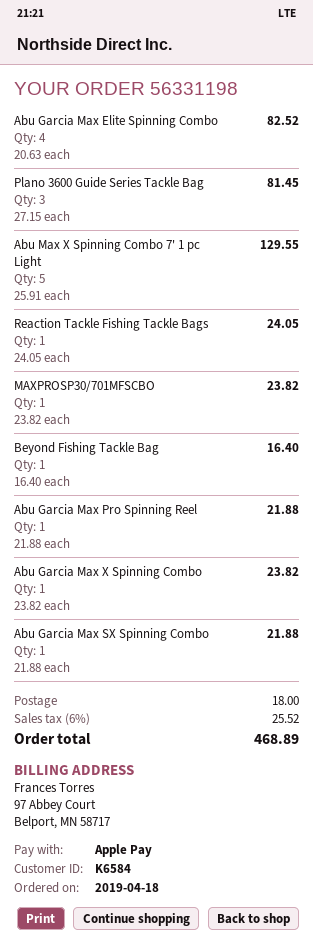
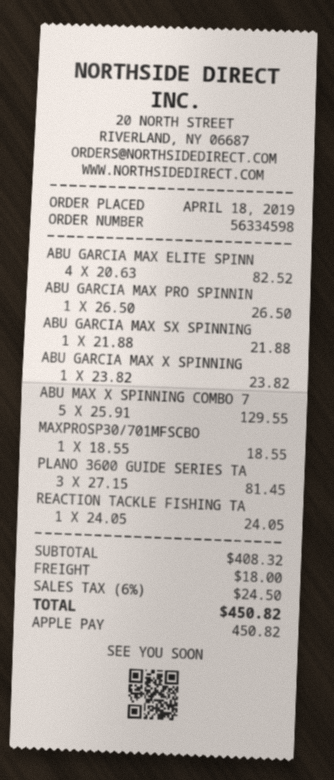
order number: 56331198 -> 56334598
MAXPROSP30/701MFSCBO: 1 x 23.82 = 23.82 -> 1 x 18.55 = 18.55
Beyond Fishing Tackle Bag: 1 x 16.40 = 16.40 -> none
Abu Garcia Max Pro Spinning Reel: 1 x 21.88 = 21.88 -> 1 x 26.50 = 26.50
tax: 6% = 25.52 -> 6% = 24.50
total: 468.89 -> 450.82

